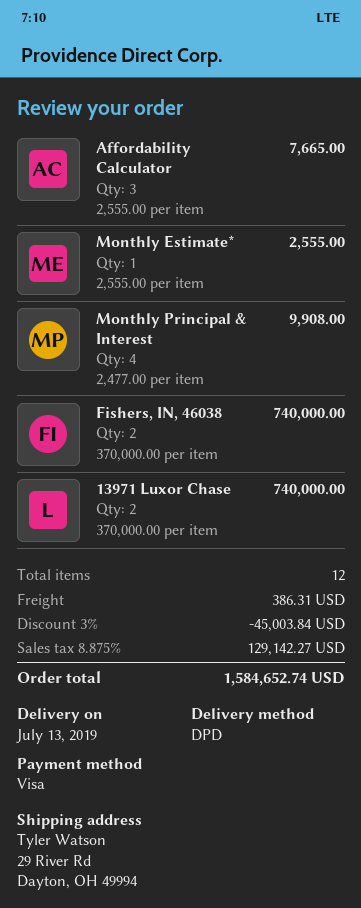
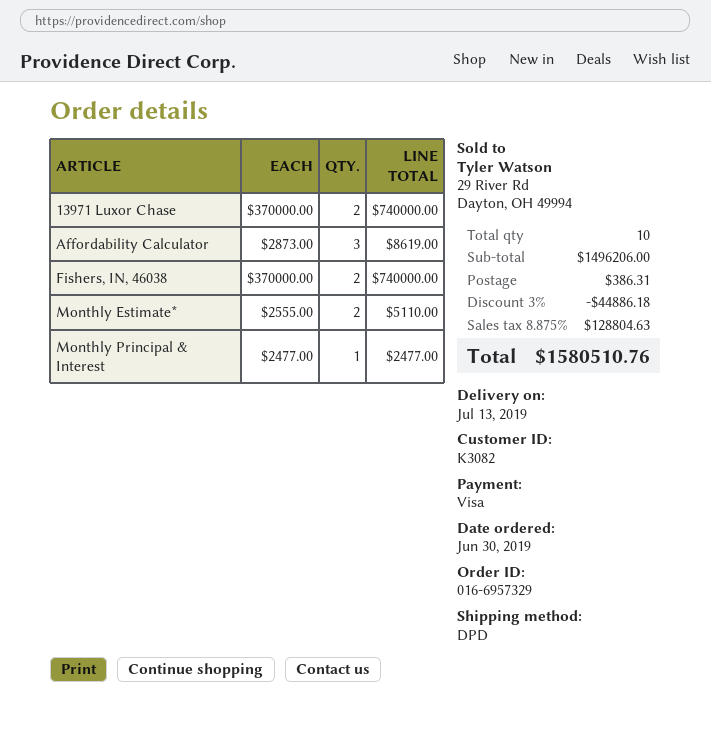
Affordability Calculator: 3 x 2555.00 = 7665.00 -> 3 x 2873.00 = 8619.00
Monthly Estimate*: 1 x 2555.00 = 2555.00 -> 2 x 2555.00 = 5110.00
Monthly Principal & Interest: 4 x 2477.00 = 9908.00 -> 1 x 2477.00 = 2477.00
total quantity: 12 -> 10
discount: 3% = 45003.84 -> 3% = 44886.18
tax: 8.875% = 129142.27 -> 8.875% = 128804.63
total: 1584652.74 -> 1580510.76

